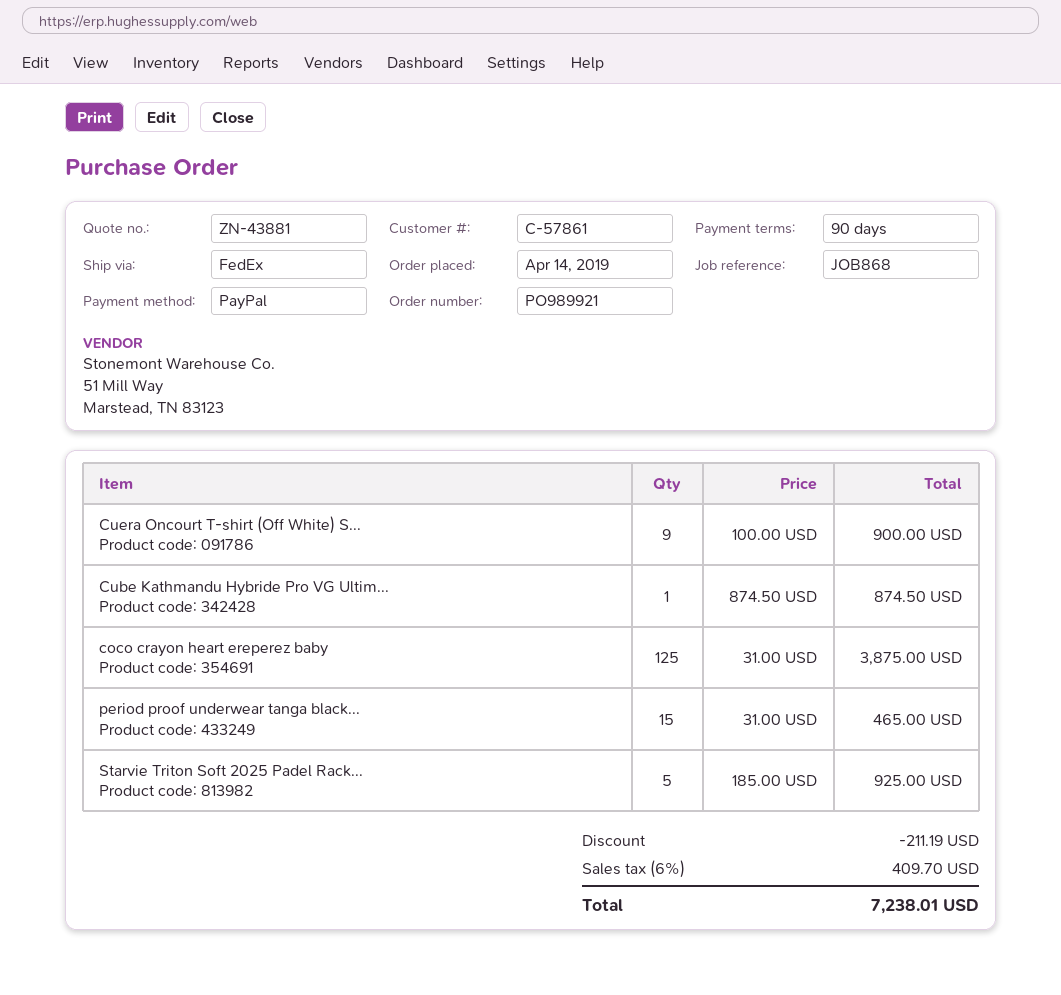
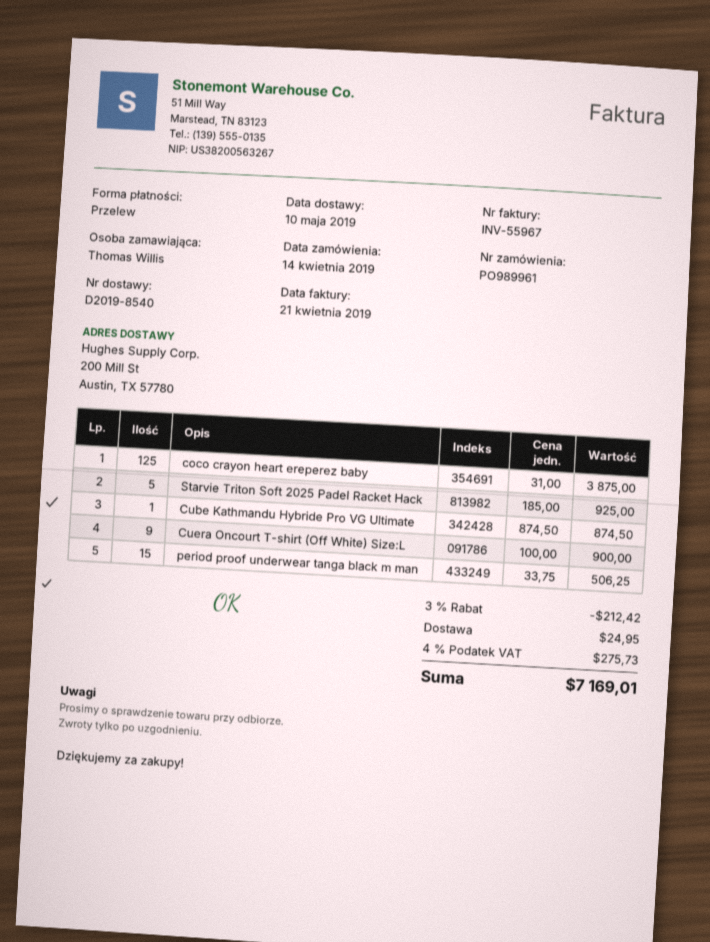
order number: PO989921 -> PO989961
payment method: PayPal -> bank transfer
period proof underwear tanga black...: 15 x 31.00 = 465.00 -> 15 x 33.75 = 506.25
discount: 211.19 -> 212.42
shipping: none -> 24.95
tax: 6% = 409.70 -> 4% = 275.73
total: 7238.01 -> 7169.01

